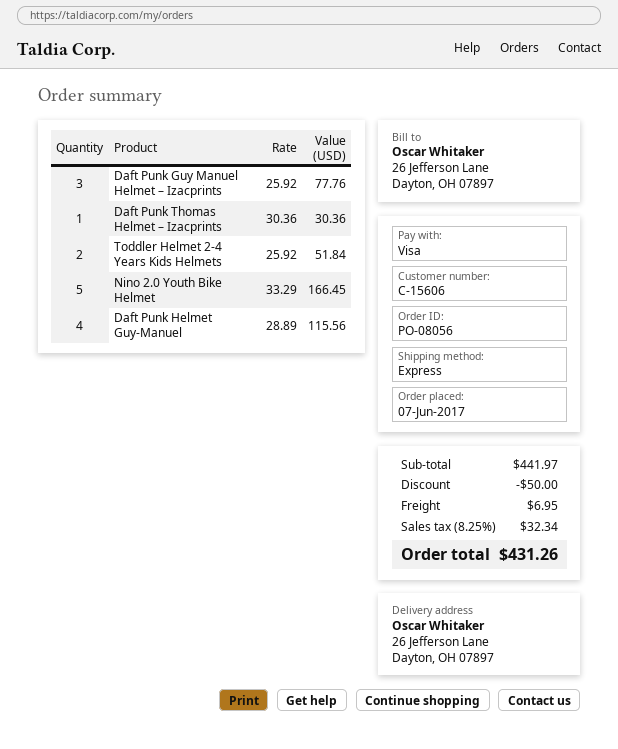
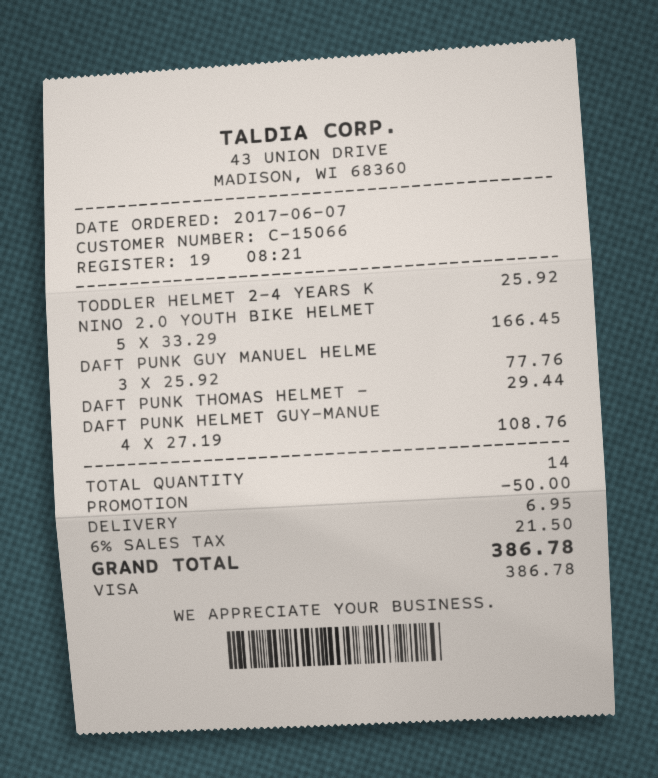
customer number: C-15606 -> C-15066
Daft Punk Thomas Helmet – Izacprints: 1 x 30.36 = 30.36 -> 1 x 29.44 = 29.44
Toddler Helmet 2-4 Years Kids Helmets: 2 x 25.92 = 51.84 -> 1 x 25.92 = 25.92
Daft Punk Helmet Guy-Manuel: 4 x 28.89 = 115.56 -> 4 x 27.19 = 108.76
tax: 8.25% = 32.34 -> 6% = 21.50
total: 431.26 -> 386.78

